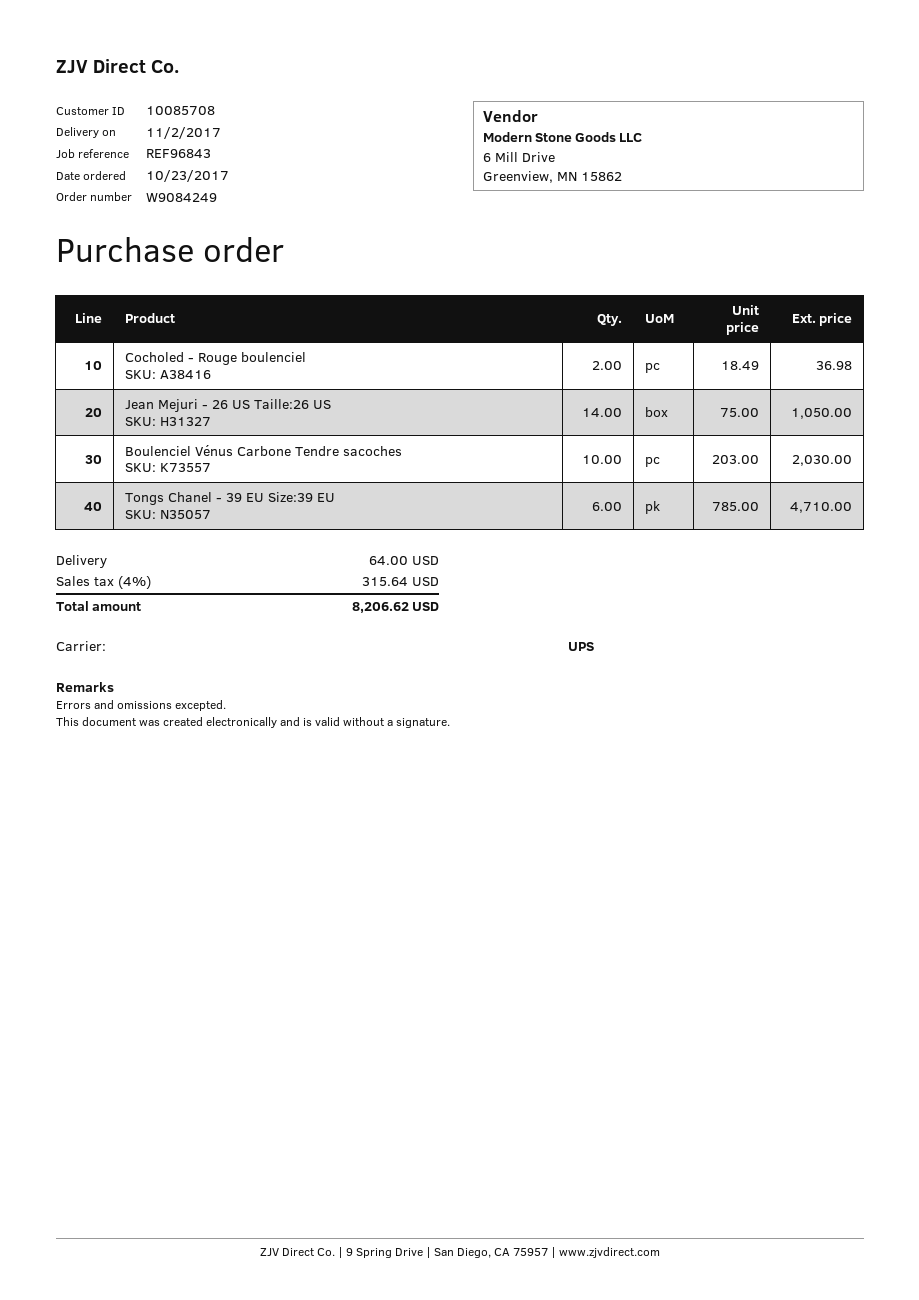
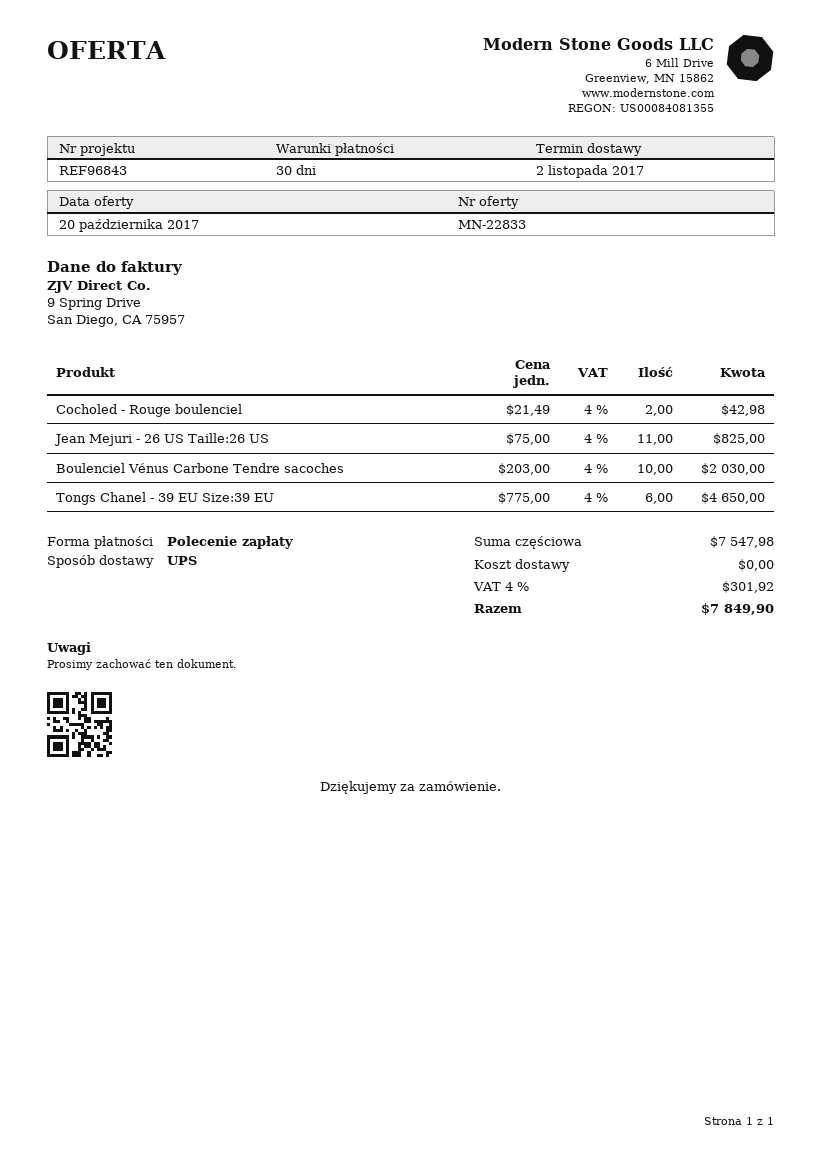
Cocholed - Rouge boulenciel: 2 x 18.49 = 36.98 -> 2 x 21.49 = 42.98
Jean Mejuri - 26 US Taille:26 US: 14 x 75.00 = 1050.00 -> 11 x 75.00 = 825.00
Tongs Chanel - 39 EU Size:39 EU: 6 x 785.00 = 4710.00 -> 6 x 775.00 = 4650.00
shipping: 64.00 -> 0.00
tax: 4% = 315.64 -> 4% = 301.92
total: 8206.62 -> 7849.90

